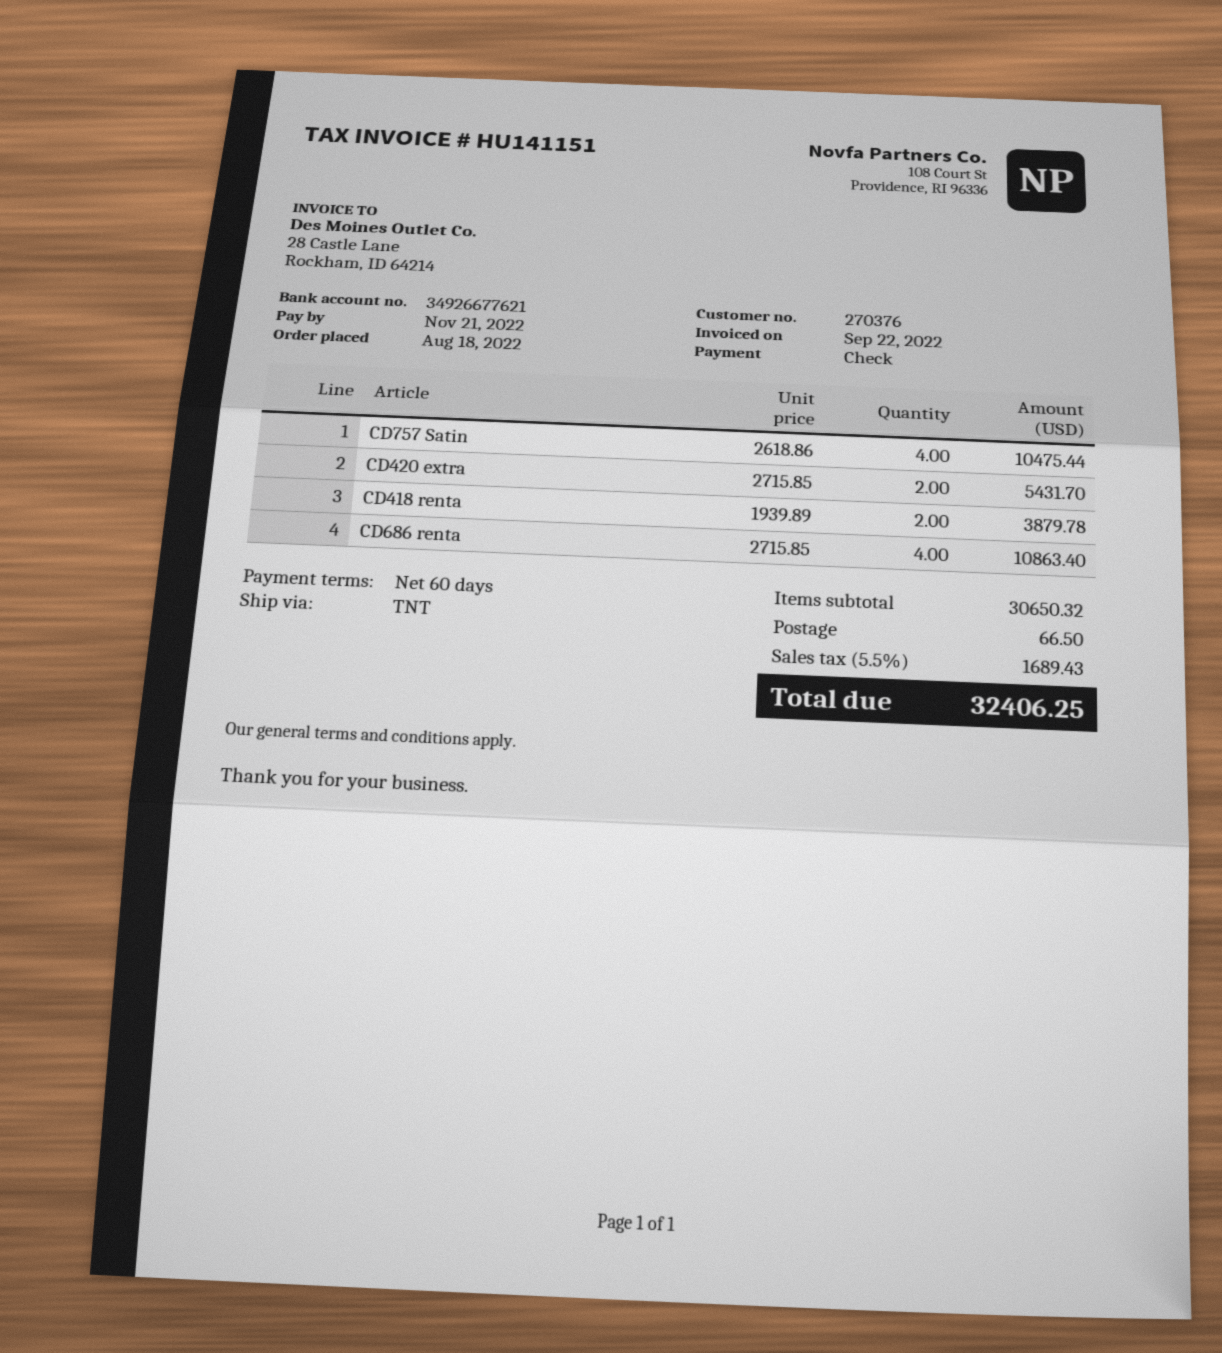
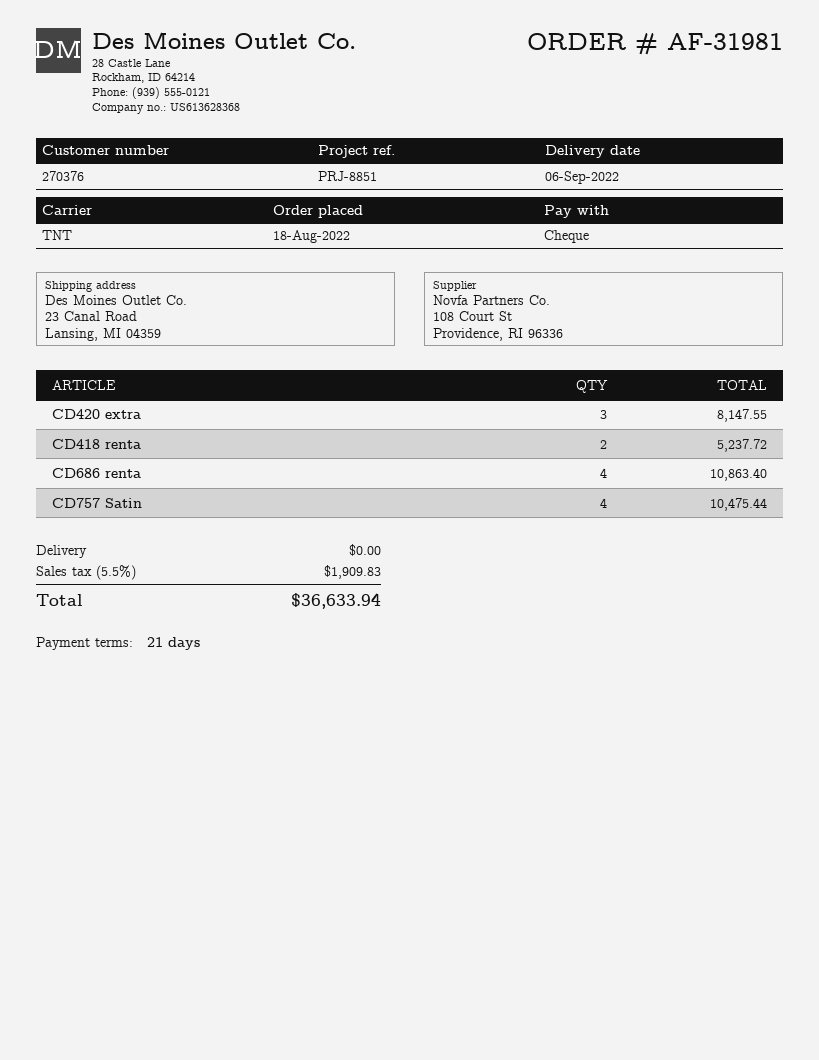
payment terms: 60 days -> 21 days
CD420 extra: 2 for 5431.70 -> 3 for 8147.55
CD418 renta: 2 for 3879.78 -> 2 for 5237.72
shipping: 66.50 -> 0.00
tax: 5.5% = 1689.43 -> 5.5% = 1909.83
total: 32406.25 -> 36633.94

